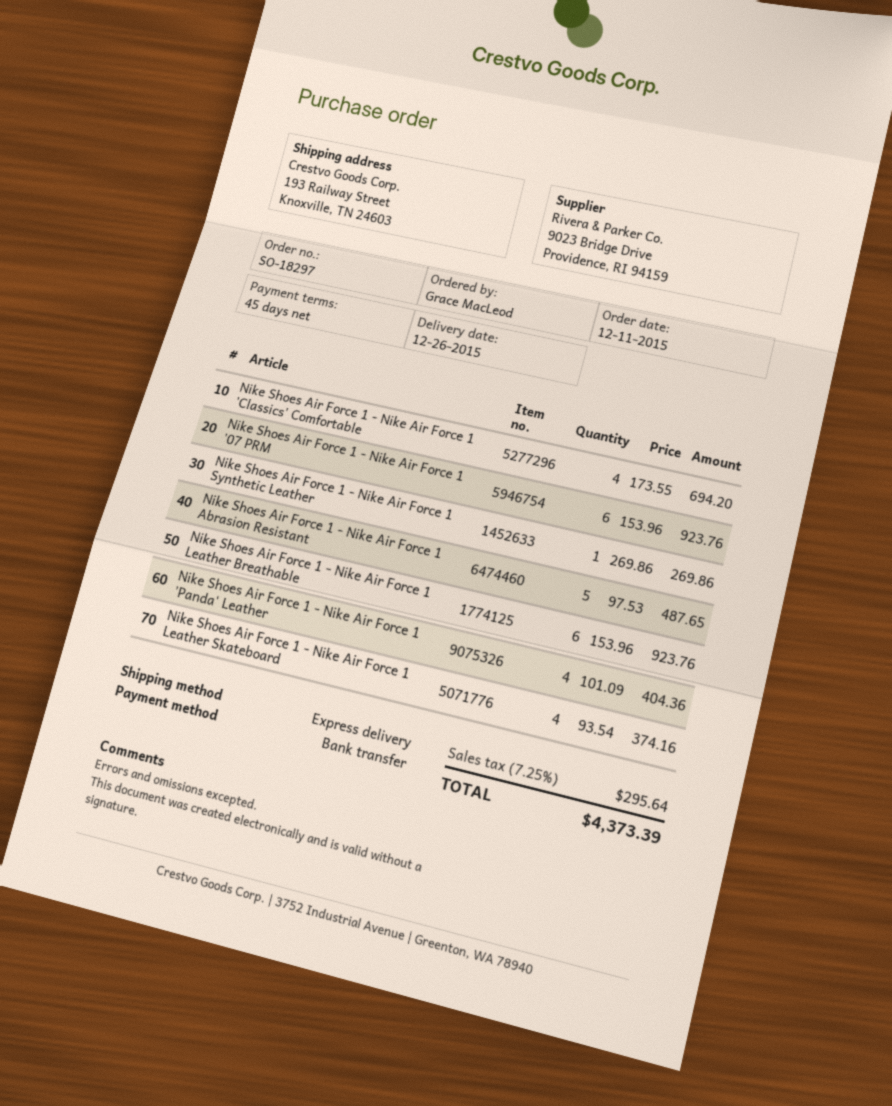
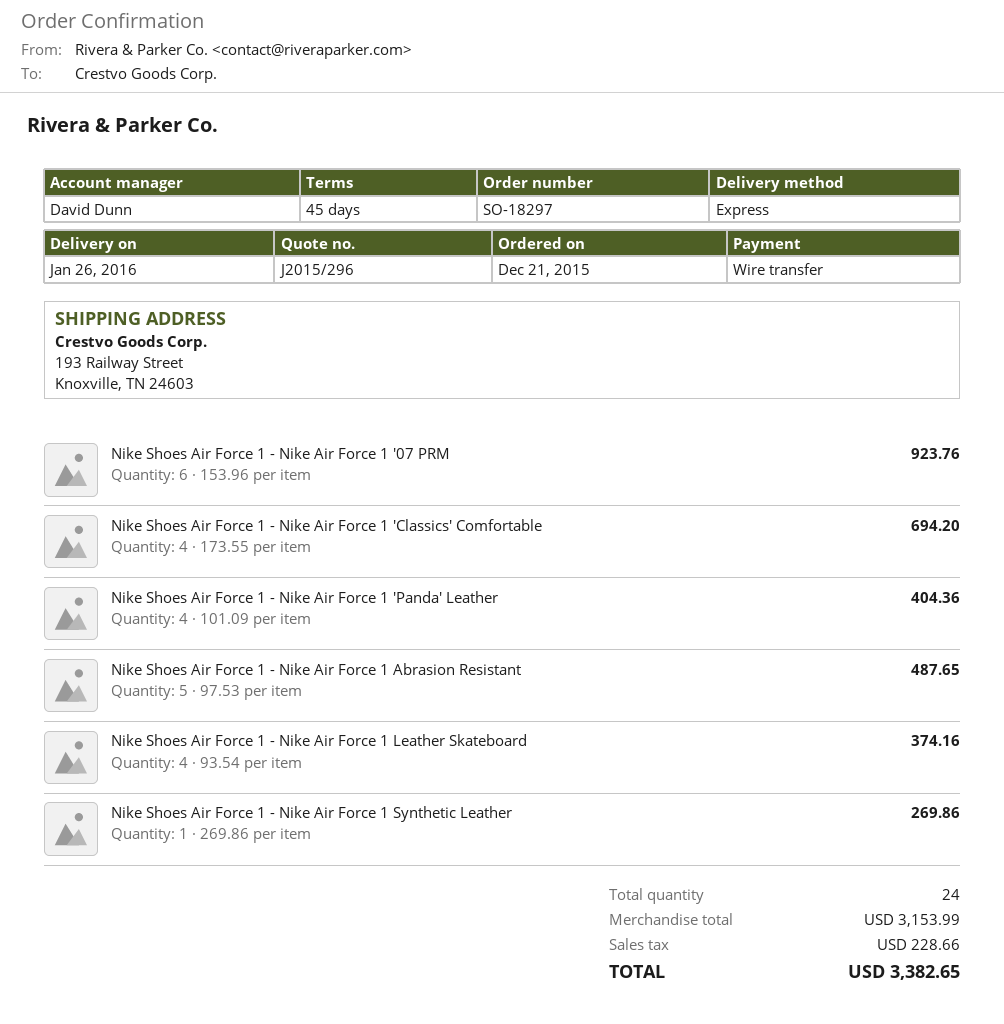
order date: 2015-12-11 -> 2015-12-21
delivery date: 2015-12-26 -> 2016-01-26
Nike Shoes Air Force 1 - Nike Air Force 1 Leather Breathable: 6 x 153.96 = 923.76 -> none
tax: 295.64 -> 228.66
total: 4373.39 -> 3382.65

